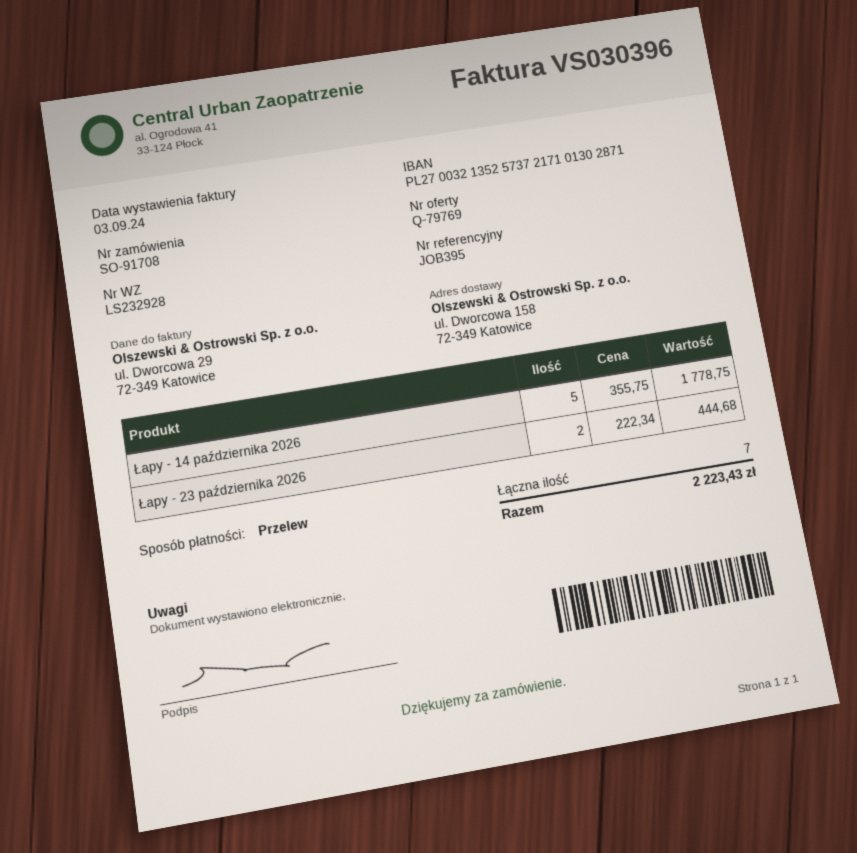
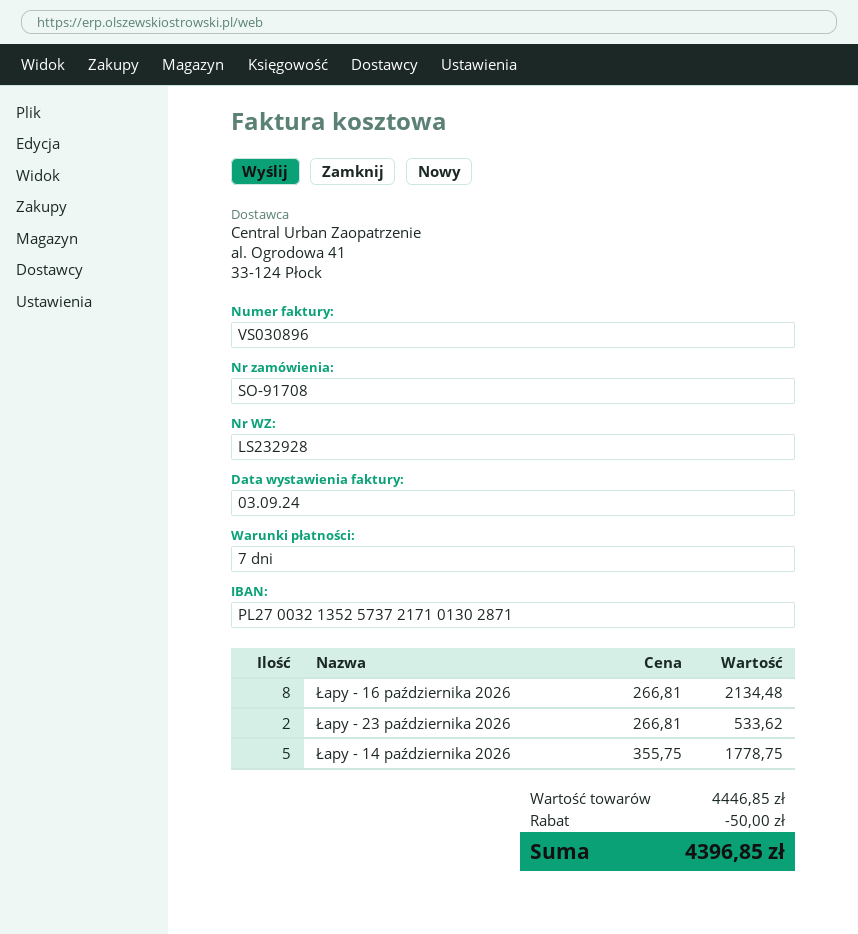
invoice number: VS030396 -> VS030896
Łapy - 23 października 2026: 2 x 222.34 = 444.68 -> 2 x 266.81 = 533.62
Łapy - 16 października 2026: none -> 8 x 266.81 = 2134.48
discount: none -> 50.00
total: 2223.43 -> 4396.85

